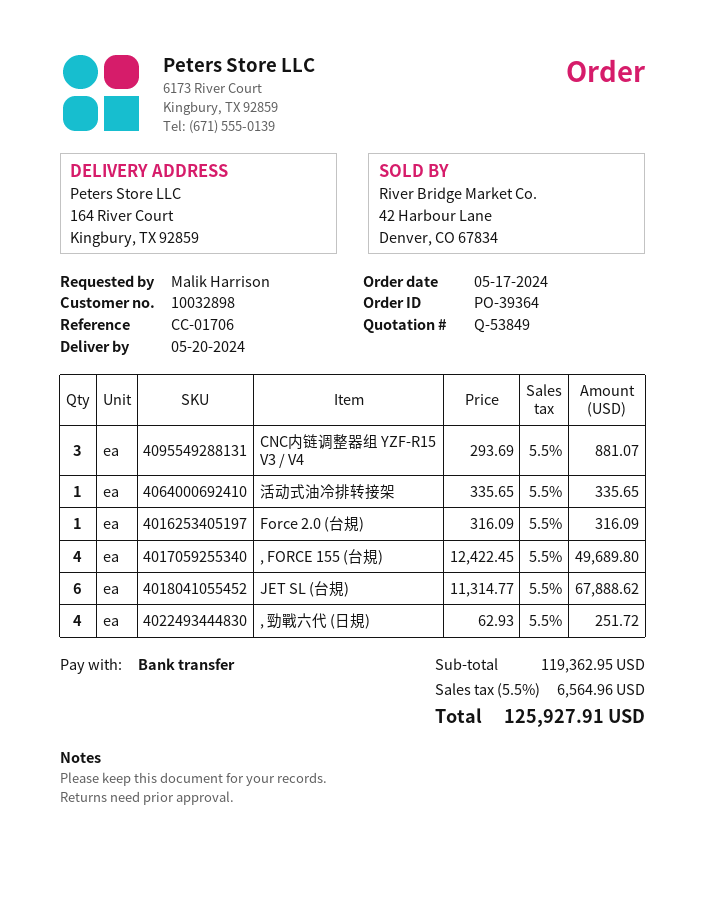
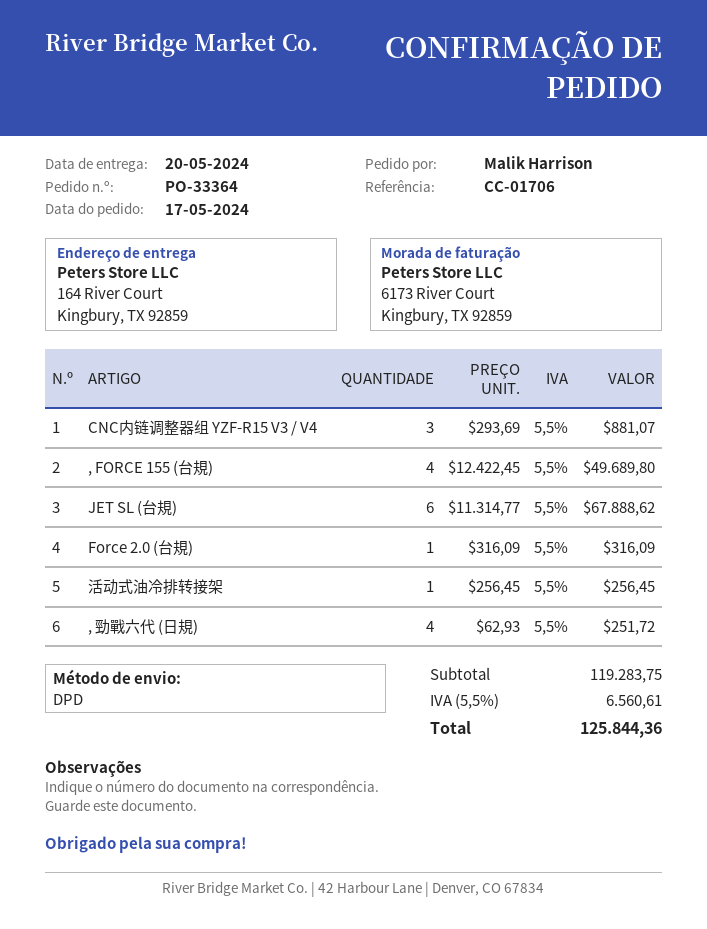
order number: PO-39364 -> PO-33364
活动式油冷排转接架: 1 x 335.65 = 335.65 -> 1 x 256.45 = 256.45
subtotal: 119362.95 -> 119283.75
tax: 5.5% = 6564.96 -> 5.5% = 6560.61
total: 125927.91 -> 125844.36

